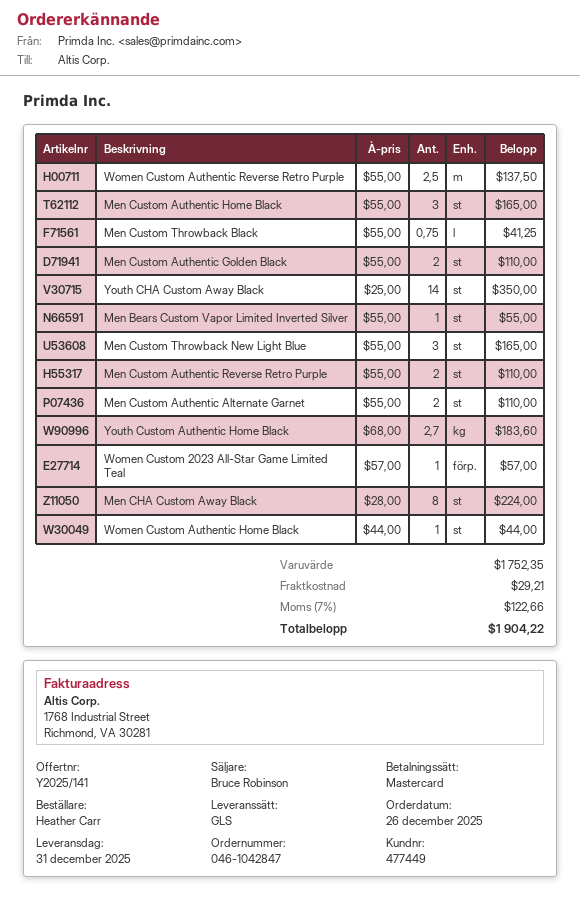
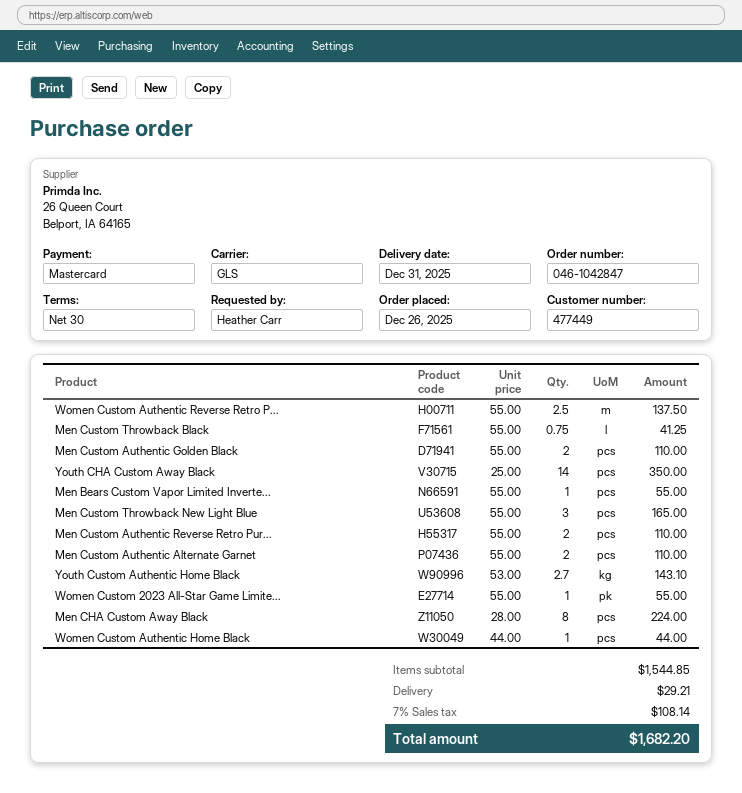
Men Custom Authentic Home Black: 3 x 55.00 = 165.00 -> none
Youth Custom Authentic Home Black: 2.7 x 68.00 = 183.60 -> 2.7 x 53.00 = 143.10
Women Custom 2023 All-Star Game Limited Teal: 1 x 57.00 = 57.00 -> 1 x 55.00 = 55.00
subtotal: 1752.35 -> 1544.85
tax: 7% = 122.66 -> 7% = 108.14
total: 1904.22 -> 1682.20

